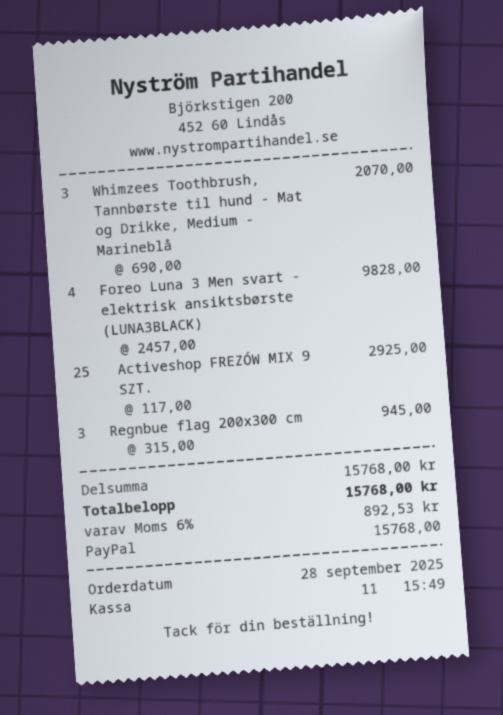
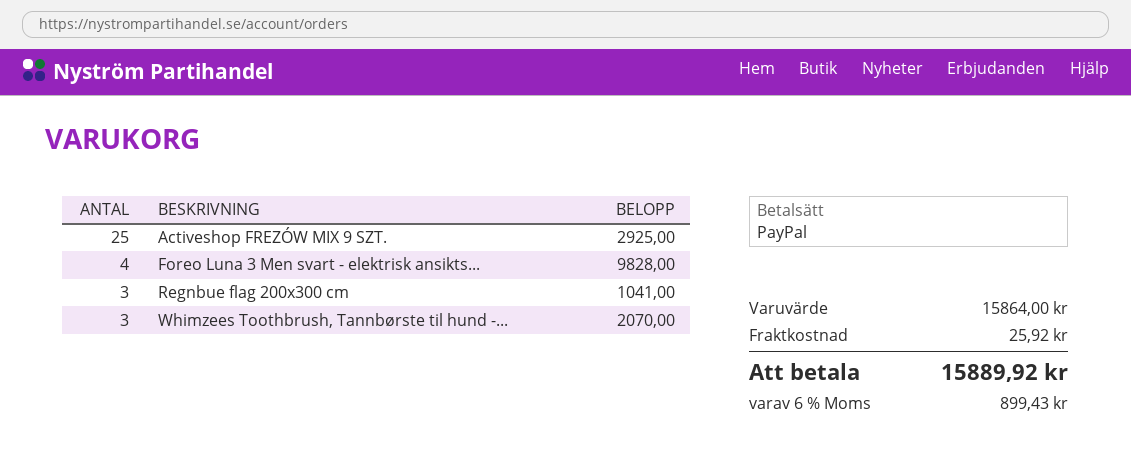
Regnbue flag 200x300 cm: 3 for 945.00 -> 3 for 1041.00
subtotal: 15768.00 -> 15864.00
shipping: none -> 25.92
tax: 6% = 892.53 -> 6% = 899.43
total: 15768.00 -> 15889.92

